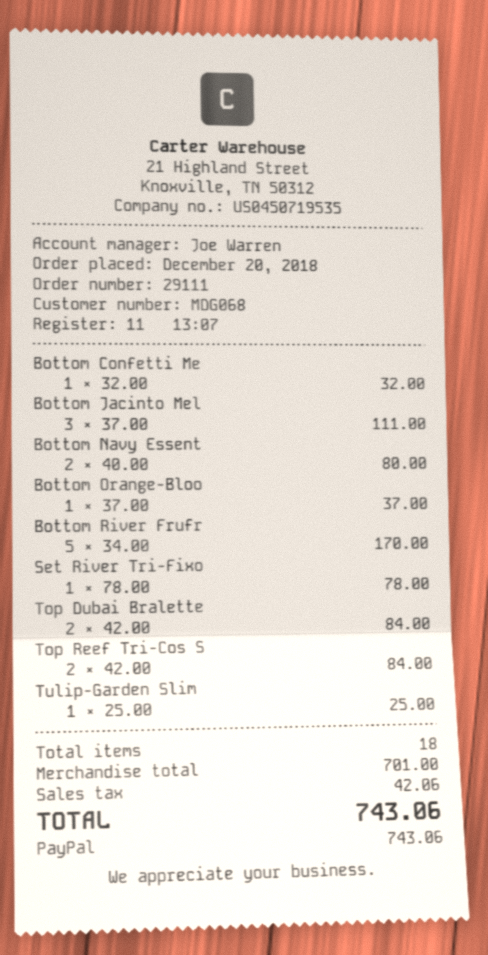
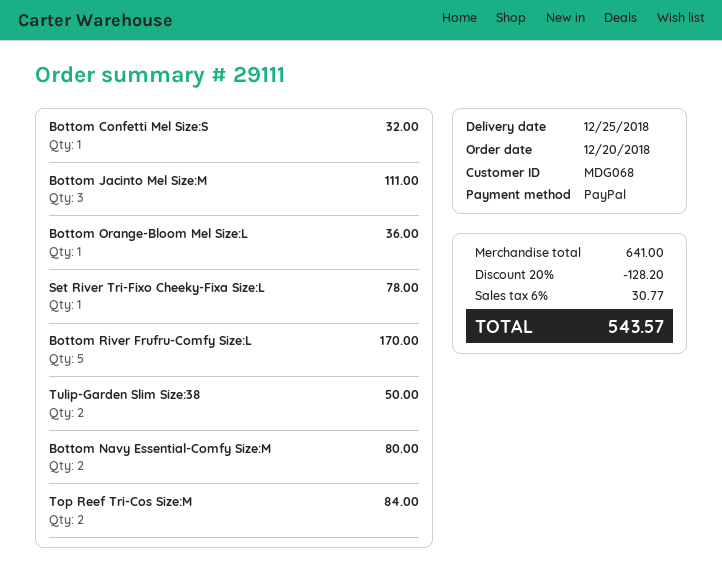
Bottom Orange-Bloo: 1 for 37.00 -> 1 for 36.00
Top Dubai Bralette: 2 for 84.00 -> none
Tulip-Garden Slim: 1 for 25.00 -> 2 for 50.00
subtotal: 701.00 -> 641.00
discount: none -> 20% = 128.20
tax: 42.06 -> 30.77
total: 743.06 -> 543.57

